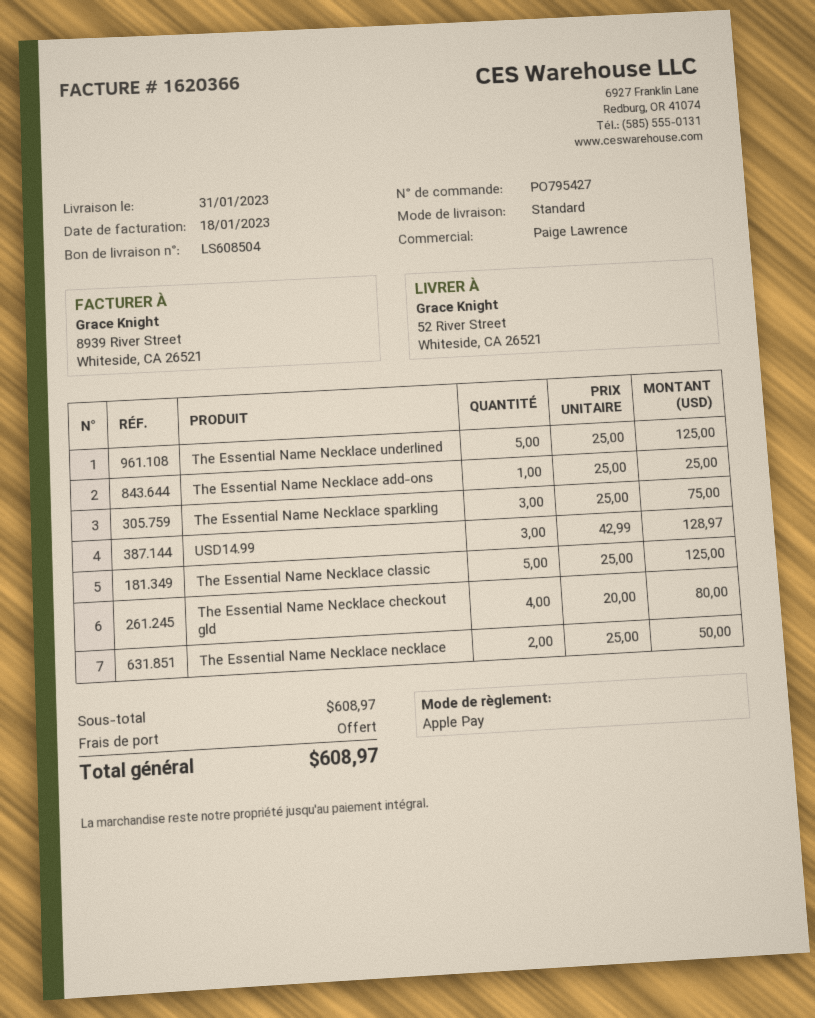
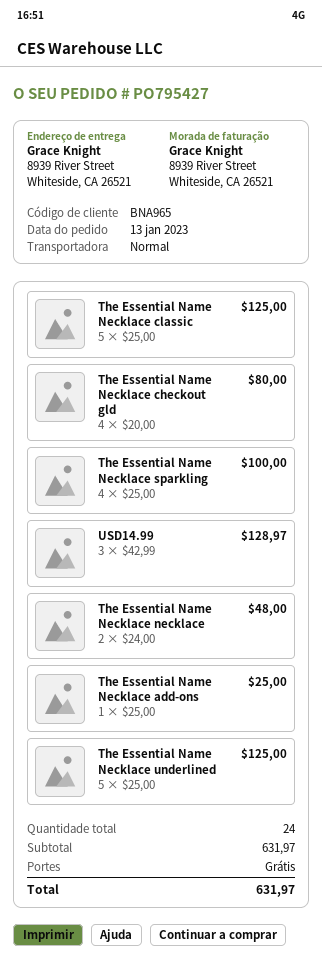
ship to: 52 River Street, Whiteside, CA 26521 -> 8939 River Street, Whiteside, CA 26521
The Essential Name Necklace sparkling: 3 x 25.00 = 75.00 -> 4 x 25.00 = 100.00
The Essential Name Necklace necklace: 2 x 25.00 = 50.00 -> 2 x 24.00 = 48.00
subtotal: 608.97 -> 631.97
total: 608.97 -> 631.97

